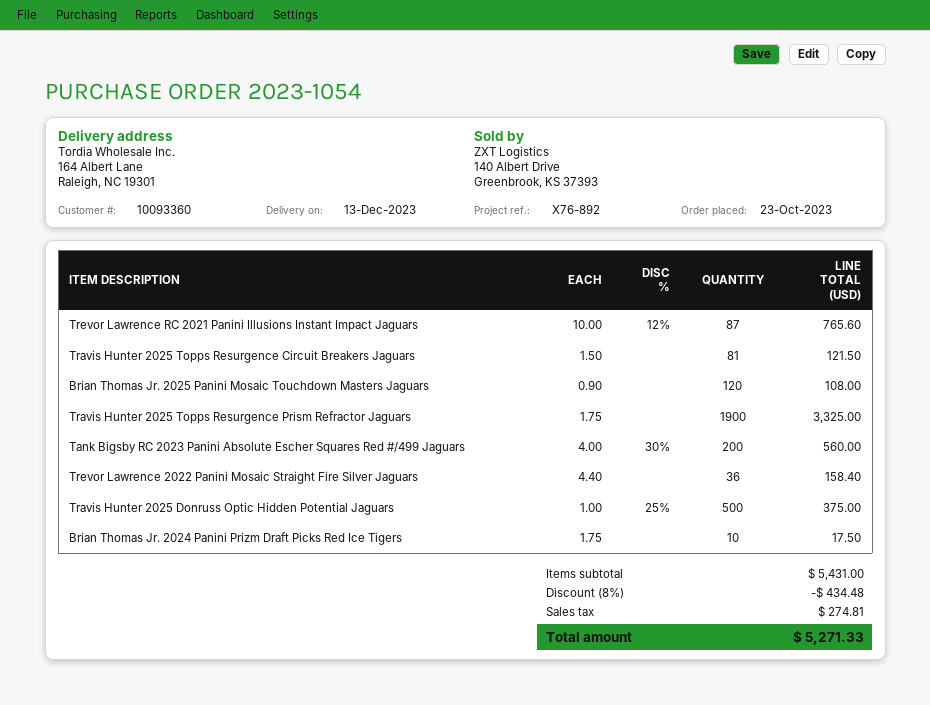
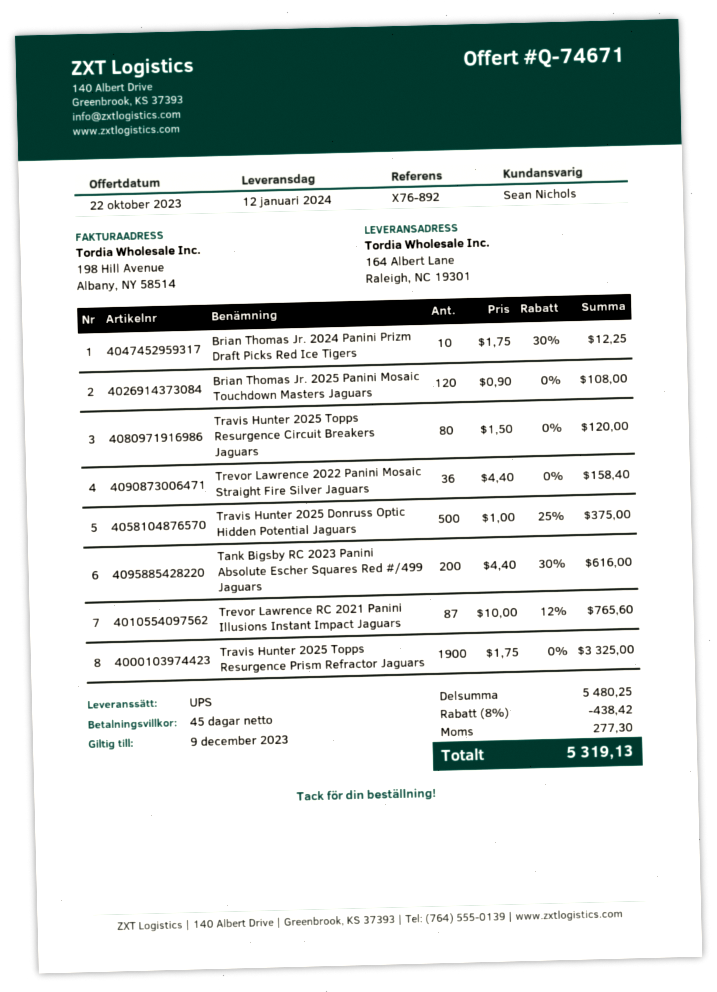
delivery date: 2023-12-13 -> 2024-01-12
Travis Hunter 2025 Topps Resurgence Circuit Breakers Jaguars: 81 x 1.50 = 121.50 -> 80 x 1.50 = 120.00
Tank Bigsby RC 2023 Panini Absolute Escher Squares Red #/499 Jaguars: 200 x 4.00 - 30% = 560.00 -> 200 x 4.40 - 30% = 616.00
Brian Thomas Jr. 2024 Panini Prizm Draft Picks Red Ice Tigers: 10 x 1.75 = 17.50 -> 10 x 1.75 - 30% = 12.25
subtotal: 5431.00 -> 5480.25
discount: 8% = 434.48 -> 8% = 438.42
tax: 274.81 -> 277.30
total: 5271.33 -> 5319.13

